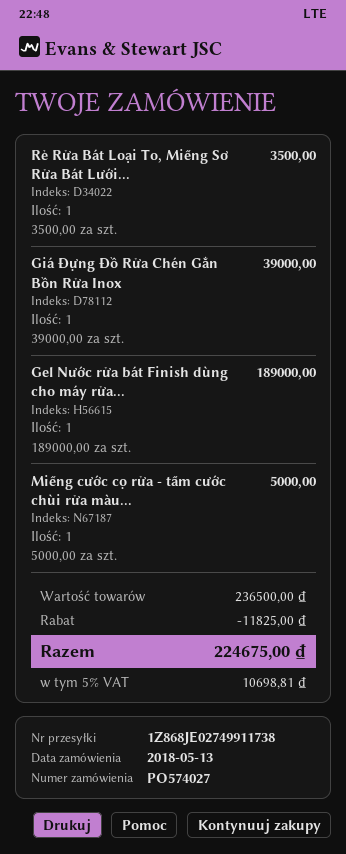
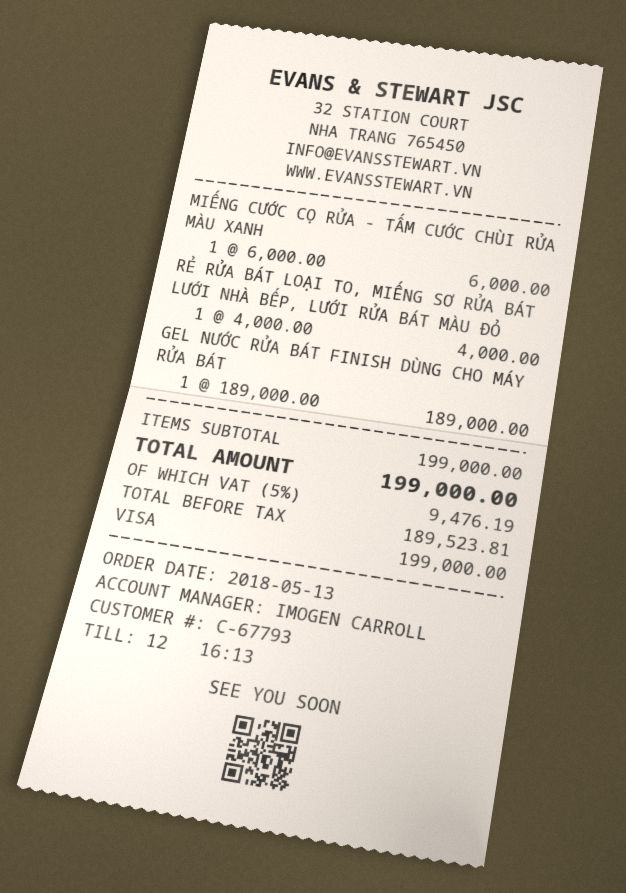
Rẻ Rửa Bát Loại To, Miếng Sơ Rửa Bát Lưới...: 1 x 3500.00 = 3500.00 -> 1 x 4000.00 = 4000.00
Giá Đựng Đồ Rửa Chén Gắn Bồn Rửa Inox: 1 x 39000.00 = 39000.00 -> none
Miếng cước cọ rửa - tấm cước chùi rửa màu...: 1 x 5000.00 = 5000.00 -> 1 x 6000.00 = 6000.00
subtotal: 236500.00 -> 199000.00
discount: 11825.00 -> none
tax: 5% = 10698.81 -> 5% = 9476.19
total: 224675.00 -> 199000.00

